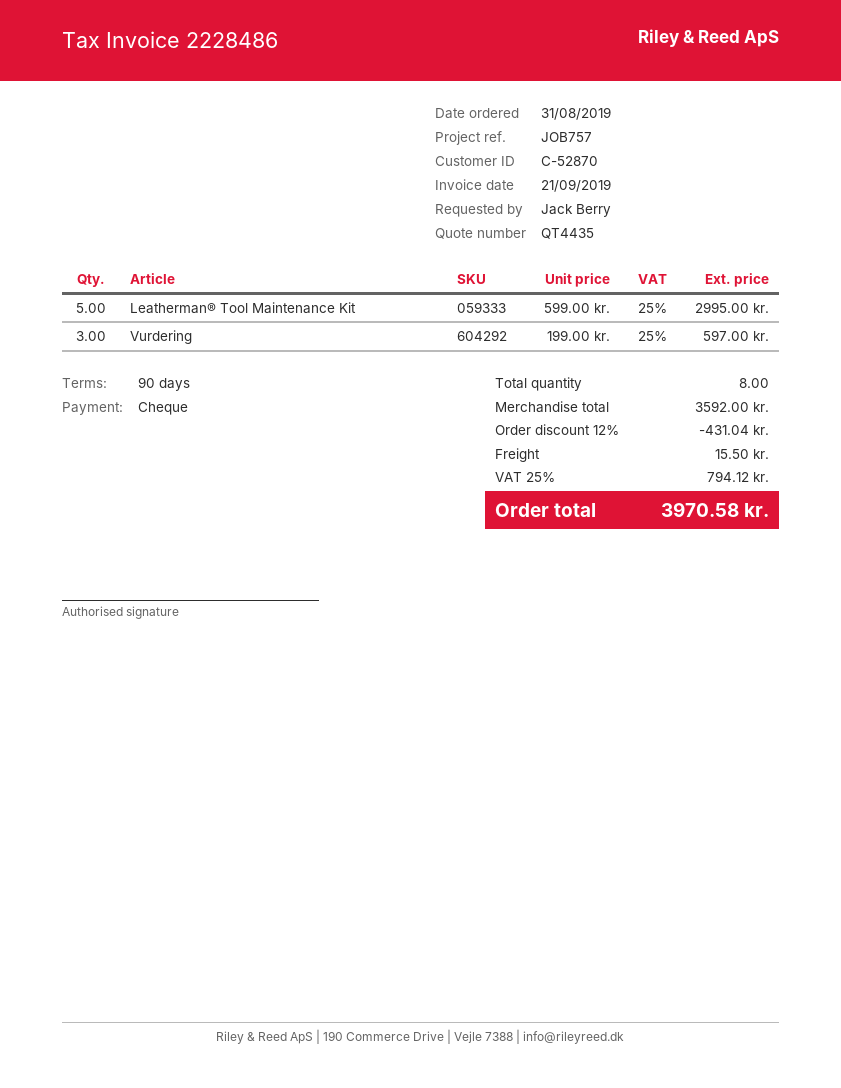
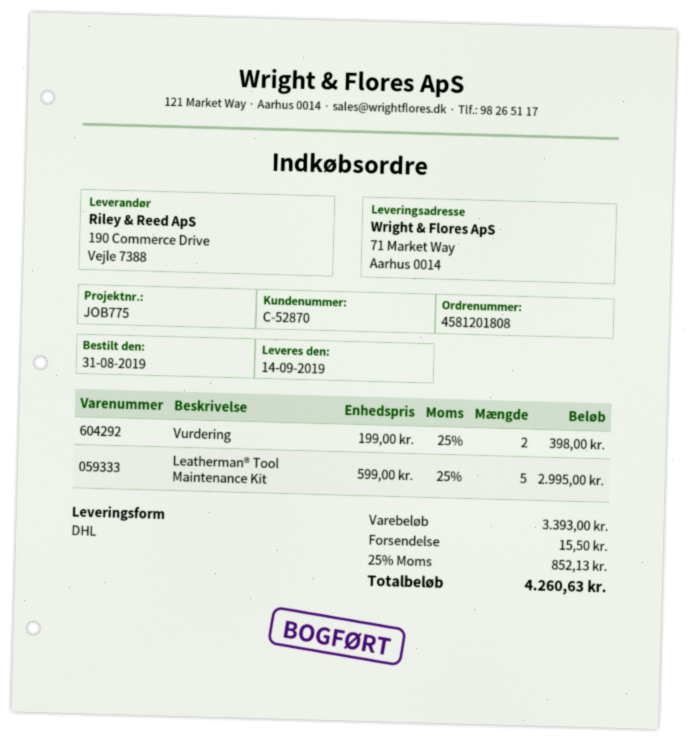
reference: JOB757 -> JOB775
Vurdering: 3 x 199.00 = 597.00 -> 2 x 199.00 = 398.00
subtotal: 3592.00 -> 3393.00
discount: 12% = 431.04 -> none
tax: 25% = 794.12 -> 25% = 852.13
total: 3970.58 -> 4260.63

